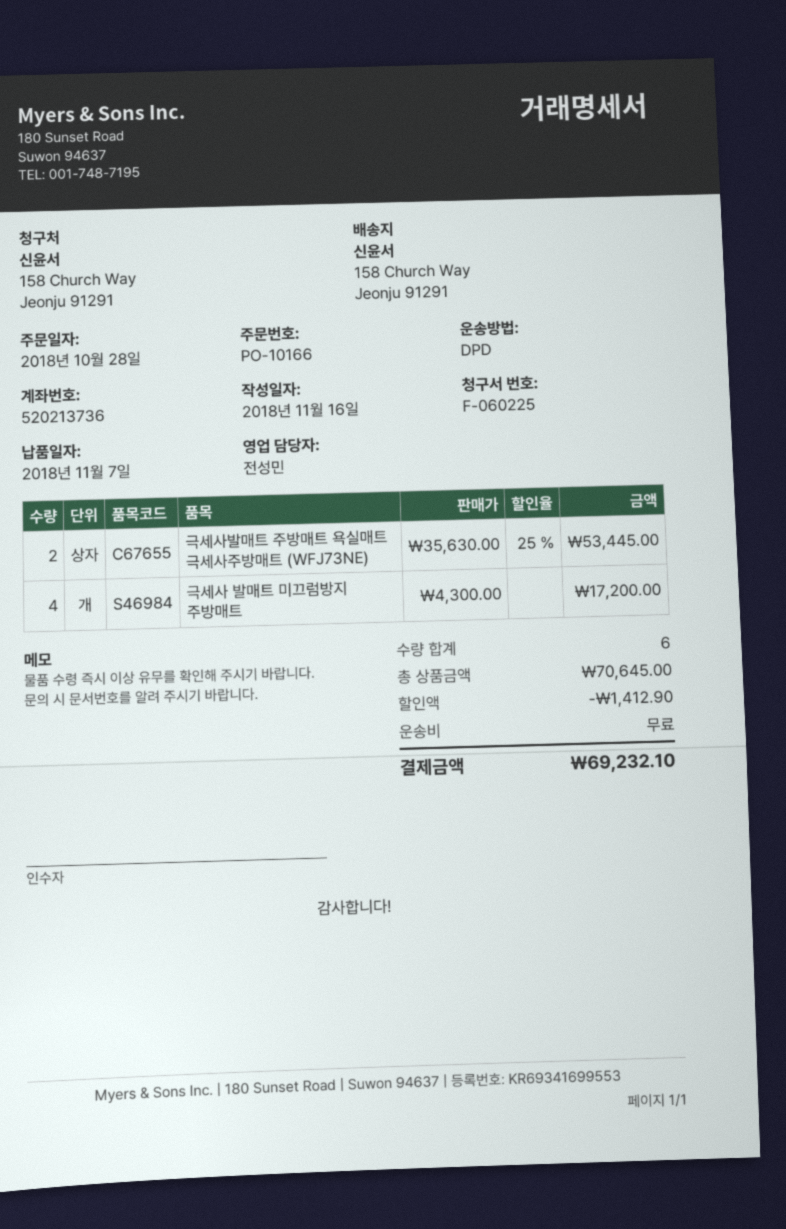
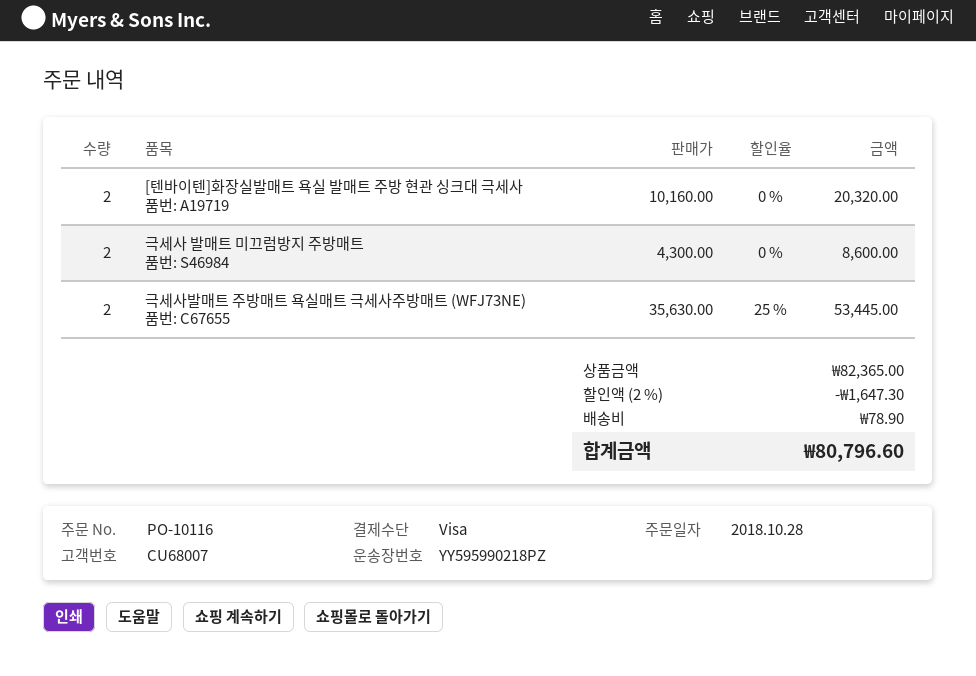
order number: PO-10166 -> PO-10116
극세사 발매트 미끄럼방지 주방매트: 4 x 4300.00 = 17200.00 -> 2 x 4300.00 = 8600.00
[텐바이텐]화장실발매트 욕실 발매트 주방 현관 싱크대 극세사: none -> 2 x 10160.00 = 20320.00
subtotal: 70645.00 -> 82365.00
discount: 1412.90 -> 1647.30
shipping: 0.00 -> 78.90
total: 69232.10 -> 80796.60

